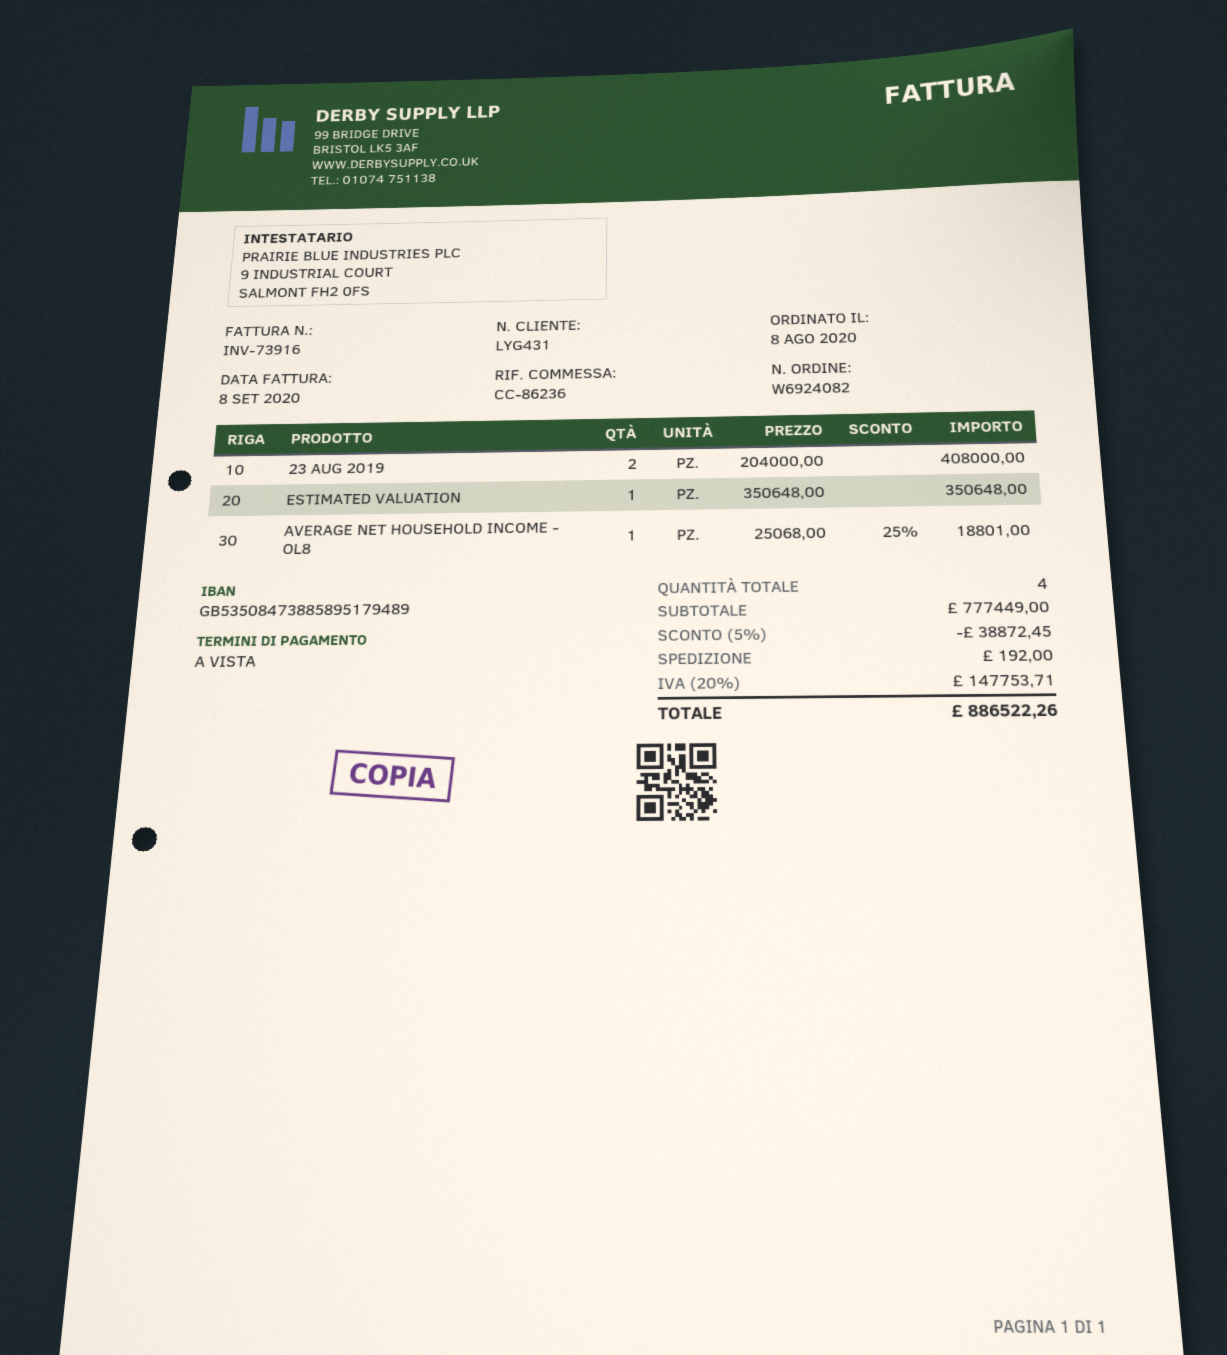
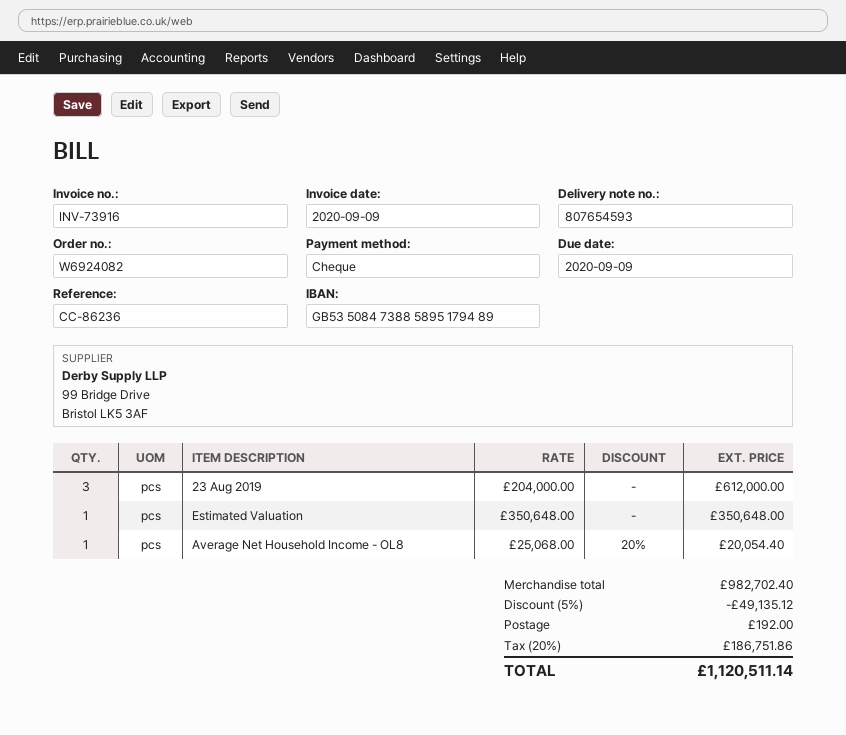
invoice date: 2020-09-08 -> 2020-09-09
23 AUG 2019: 2 x 204000.00 = 408000.00 -> 3 x 204000.00 = 612000.00
AVERAGE NET HOUSEHOLD INCOME - OL8: 1 x 25068.00 - 25% = 18801.00 -> 1 x 25068.00 - 20% = 20054.40
subtotal: 777449.00 -> 982702.40
discount: 5% = 38872.45 -> 5% = 49135.12
tax: 20% = 147753.71 -> 20% = 186751.86
total: 886522.26 -> 1120511.14

